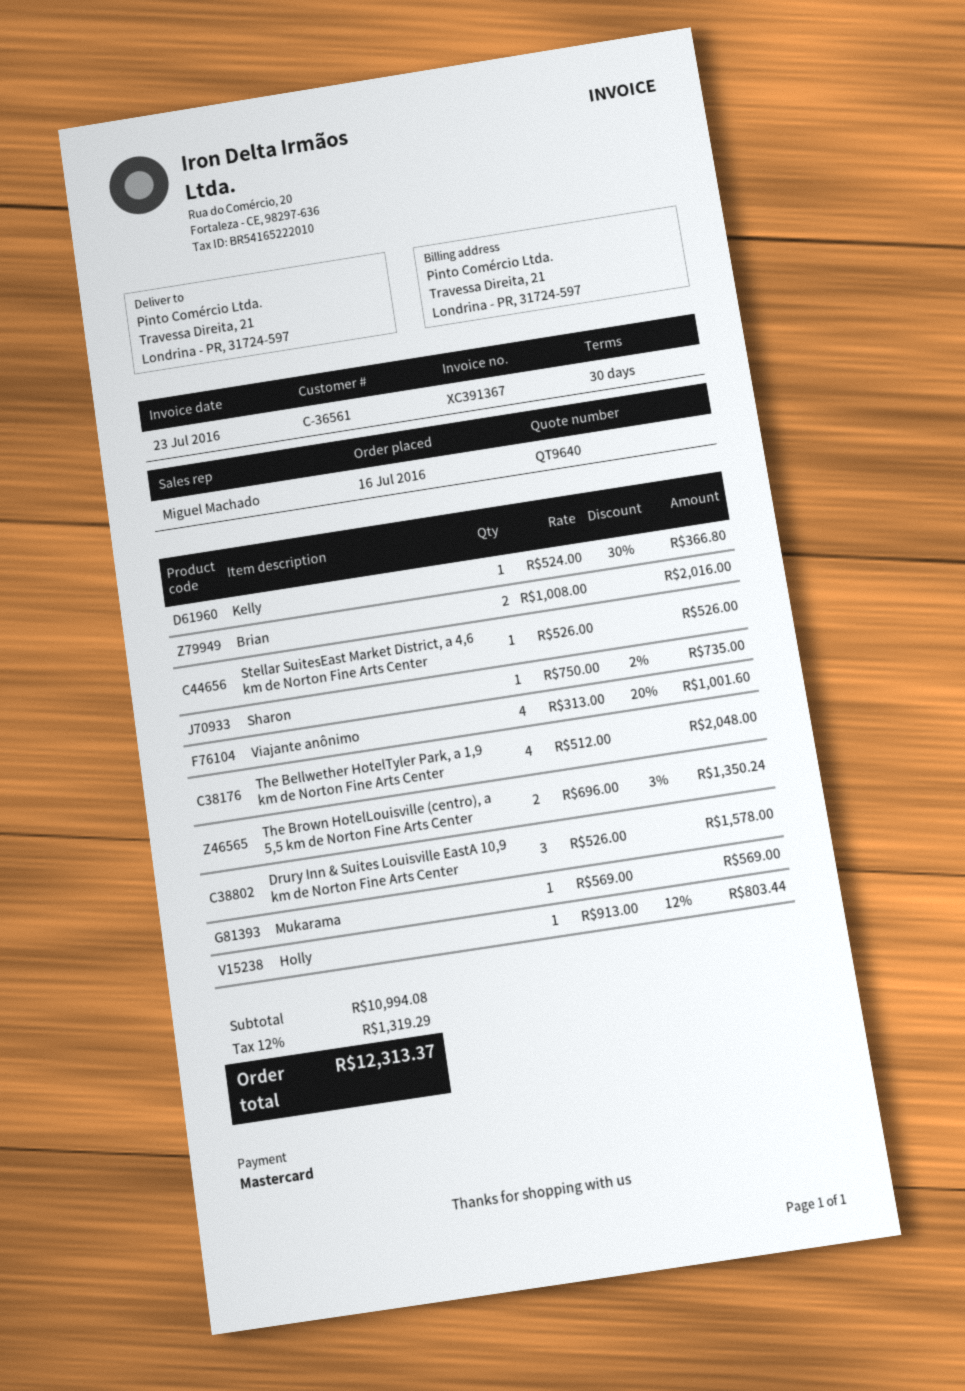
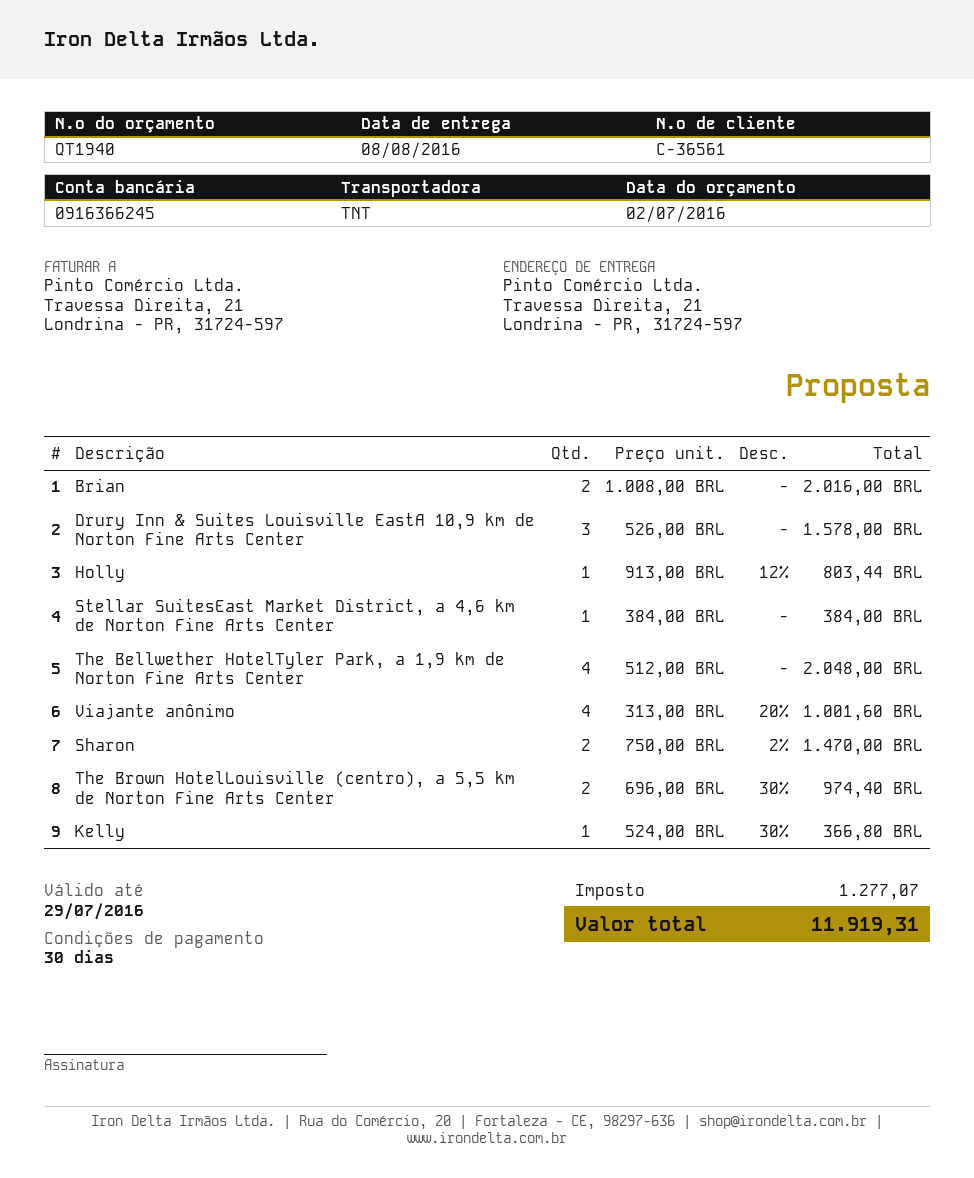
quote number: QT9640 -> QT1940
Stellar SuitesEast Market District, a 4,6 km de Norton Fine Arts Center: 1 x 526.00 = 526.00 -> 1 x 384.00 = 384.00
Sharon: 1 x 750.00 - 2% = 735.00 -> 2 x 750.00 - 2% = 1470.00
The Brown HotelLouisville (centro), a 5,5 km de Norton Fine Arts Center: 2 x 696.00 - 3% = 1350.24 -> 2 x 696.00 - 30% = 974.40
Mukarama: 1 x 569.00 = 569.00 -> none
tax: 1319.29 -> 1277.07
total: 12313.37 -> 11919.31

